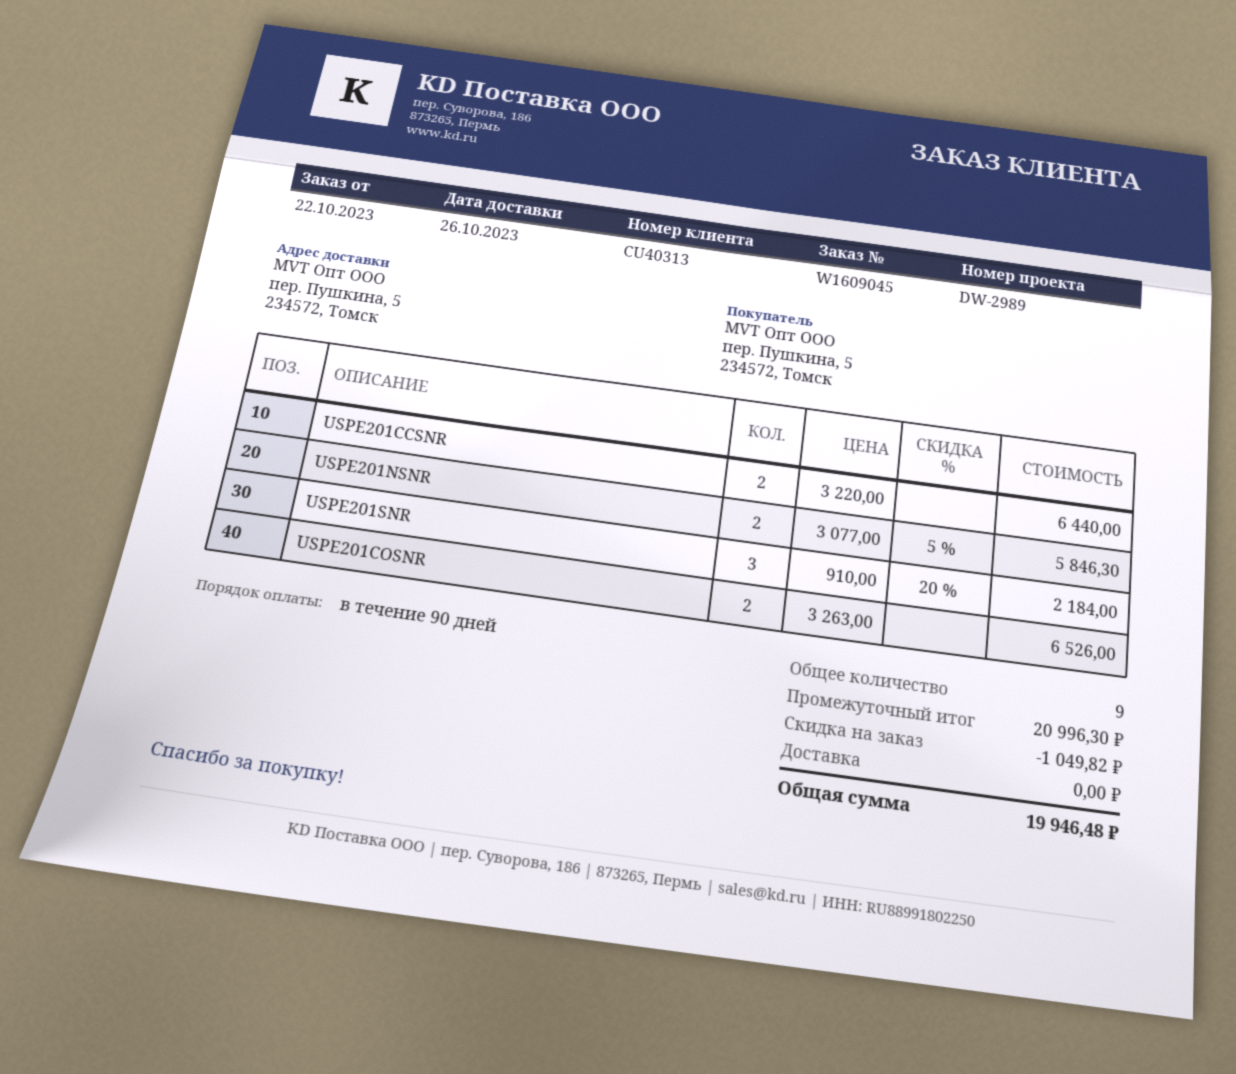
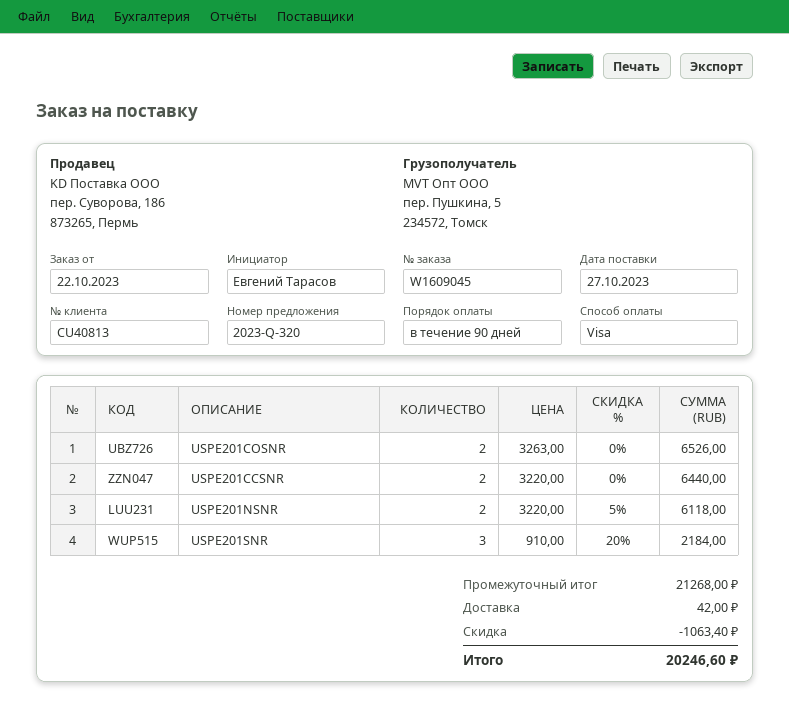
delivery date: 2023-10-26 -> 2023-10-27
customer number: CU40313 -> CU40813
USPE201NSNR: 2 x 3077.00 - 5% = 5846.30 -> 2 x 3220.00 - 5% = 6118.00
subtotal: 20996.30 -> 21268.00
discount: 1049.82 -> 1063.40
shipping: 0.00 -> 42.00
total: 19946.48 -> 20246.60

